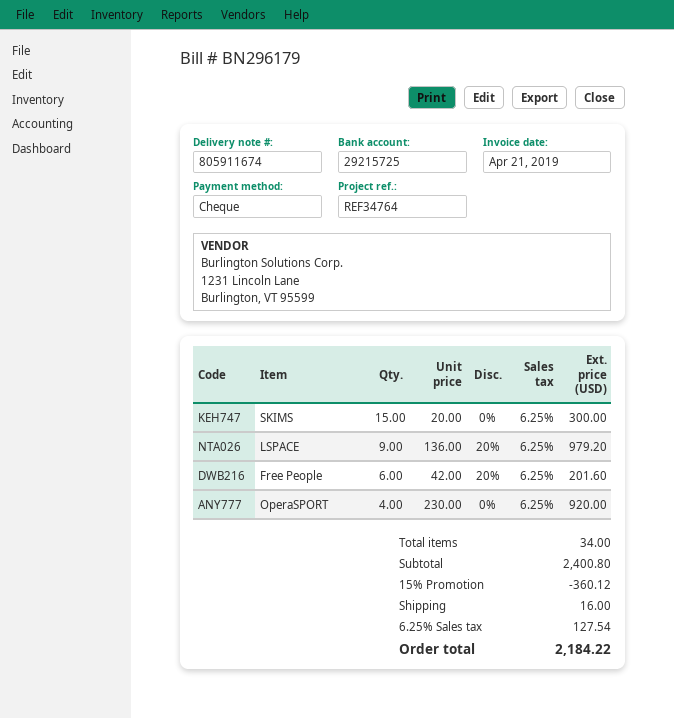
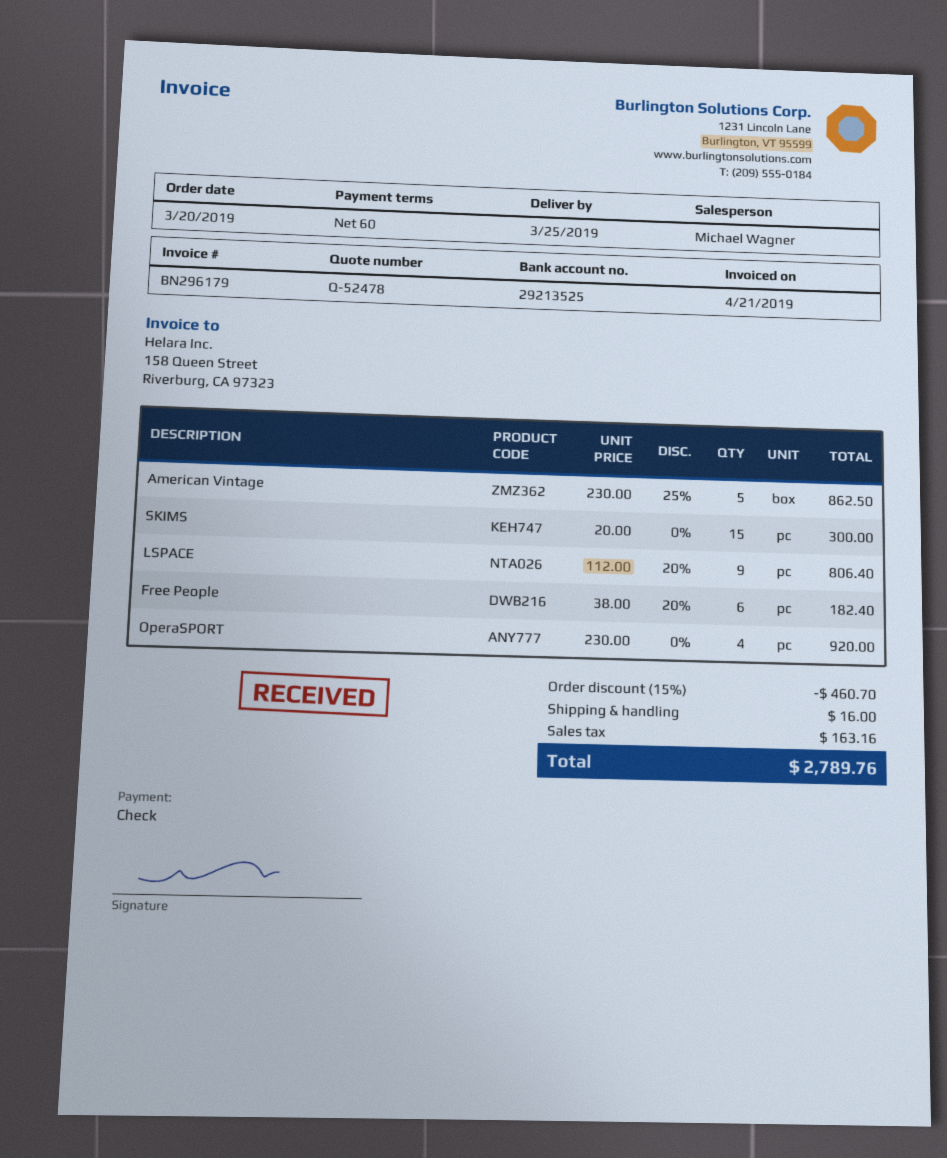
bank account: 29215725 -> 29213525
LSPACE: 9 x 136.00 - 20% = 979.20 -> 9 x 112.00 - 20% = 806.40
Free People: 6 x 42.00 - 20% = 201.60 -> 6 x 38.00 - 20% = 182.40
American Vintage: none -> 5 x 230.00 - 25% = 862.50
discount: 15% = 360.12 -> 15% = 460.70
tax: 127.54 -> 163.16
total: 2184.22 -> 2789.76

